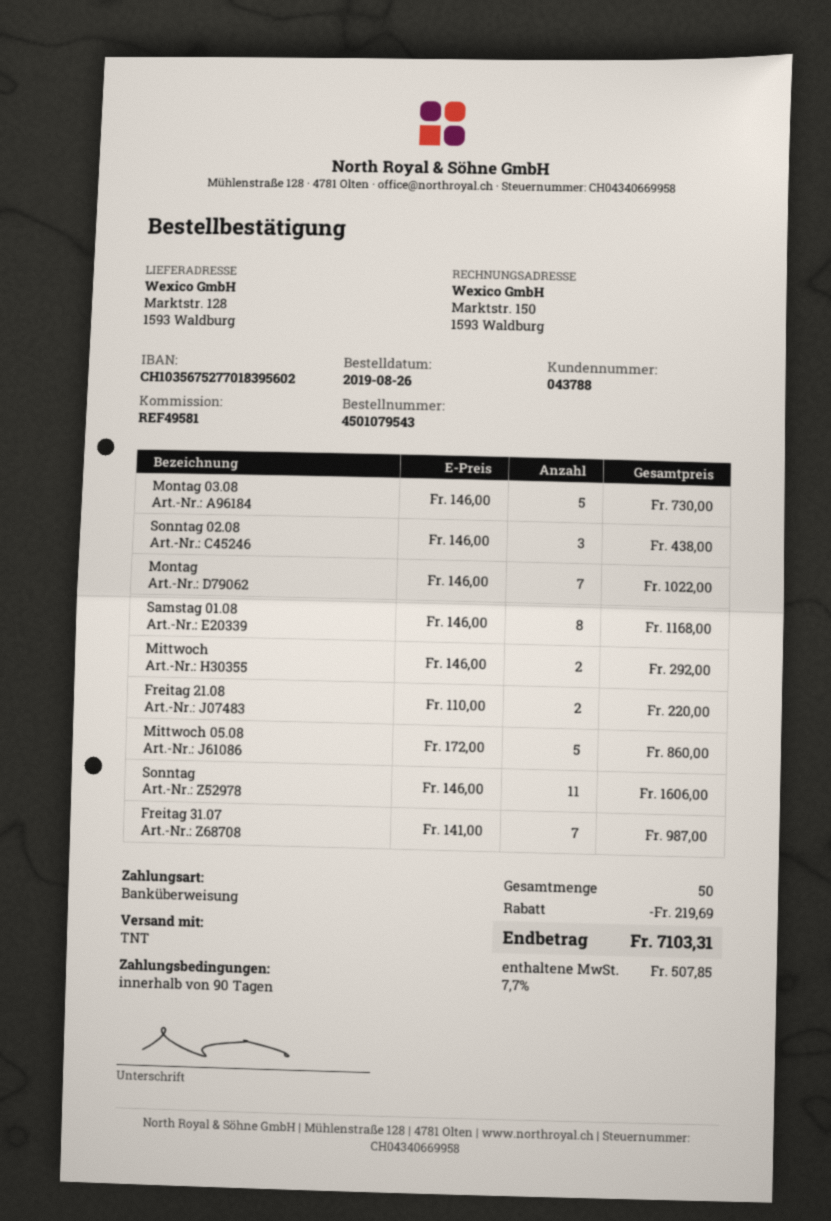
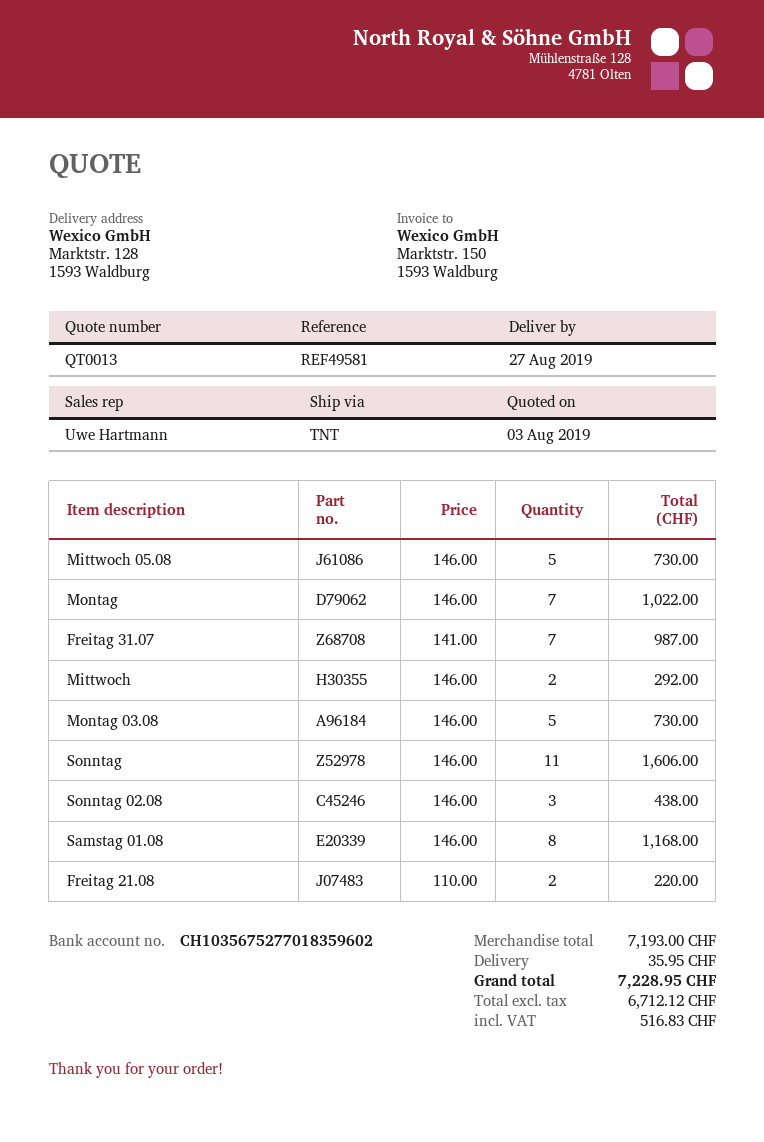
bank account: CH1035675277018395602 -> CH1035675277018359602
Mittwoch 05.08: 5 x 172.00 = 860.00 -> 5 x 146.00 = 730.00
discount: 219.69 -> none
shipping: none -> 35.95
tax: 507.85 -> 516.83
total: 7103.31 -> 7228.95

